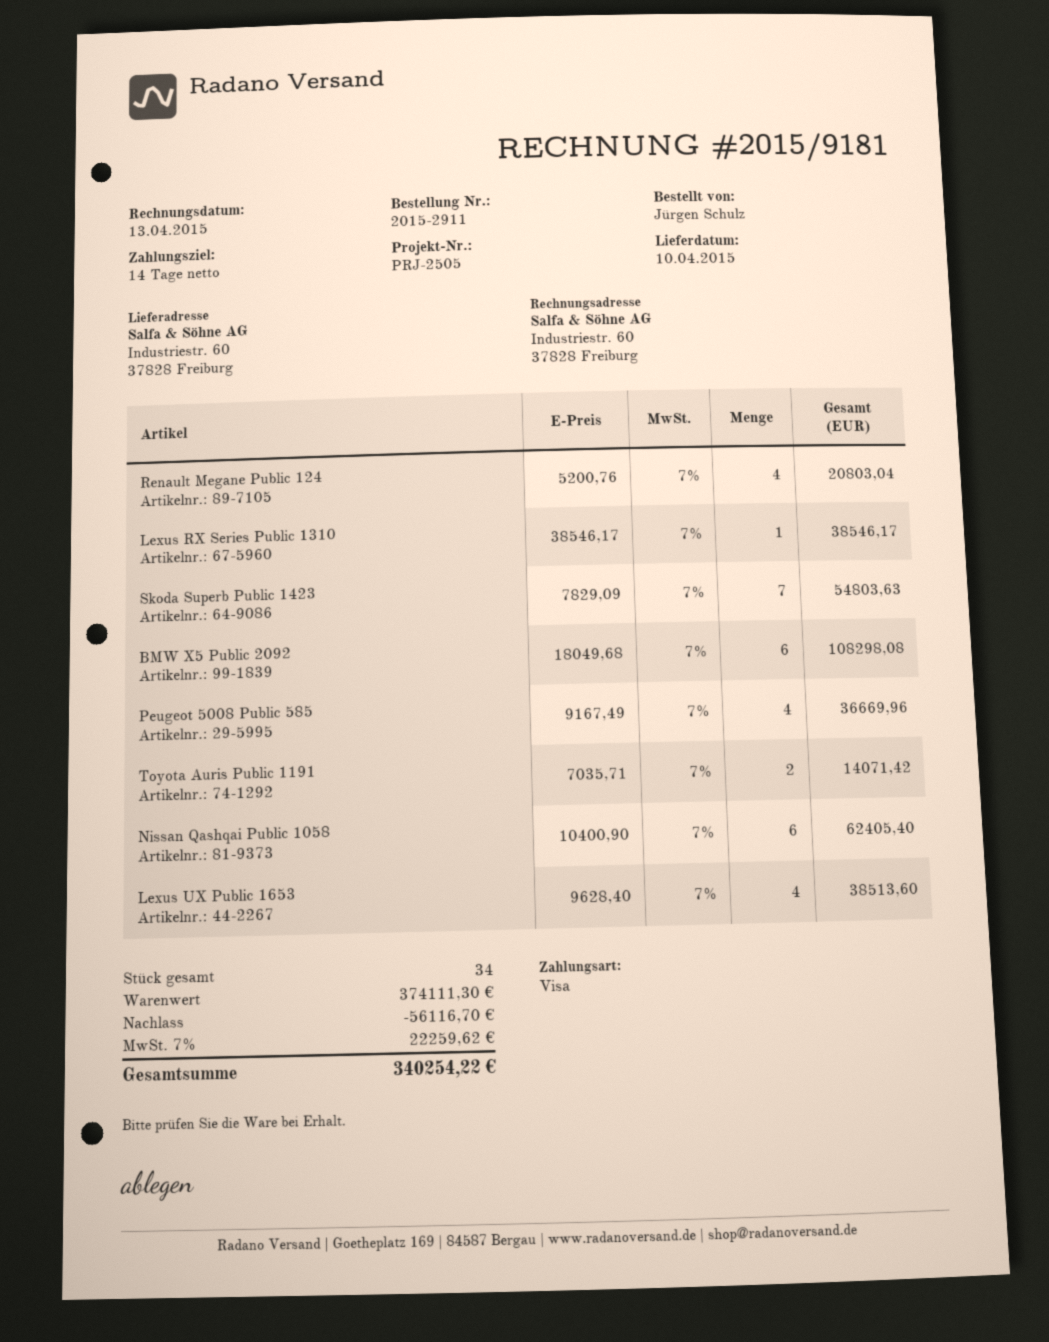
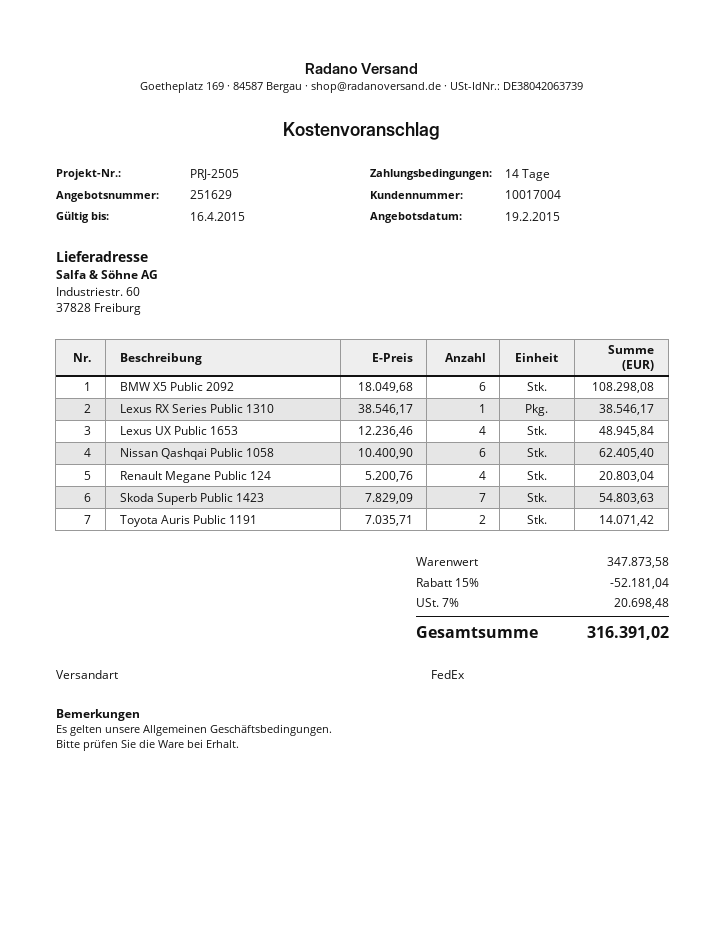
Peugeot 5008 Public 585: 4 x 9167.49 = 36669.96 -> none
Lexus UX Public 1653: 4 x 9628.40 = 38513.60 -> 4 x 12236.46 = 48945.84
subtotal: 374111.30 -> 347873.58
discount: 56116.70 -> 52181.04
tax: 7% = 22259.62 -> 7% = 20698.48
total: 340254.22 -> 316391.02

